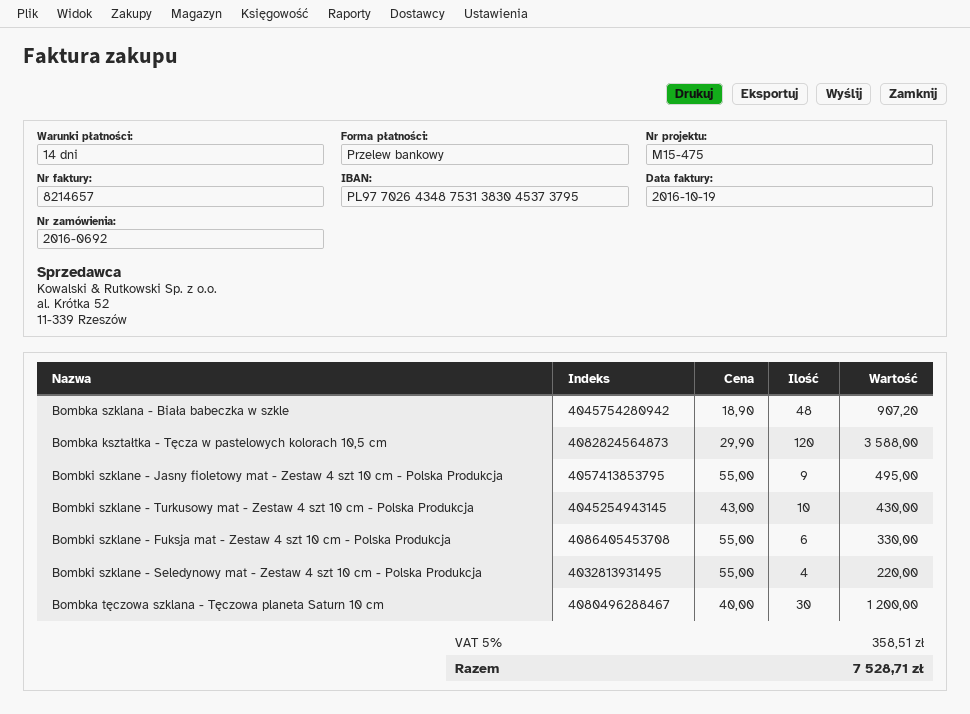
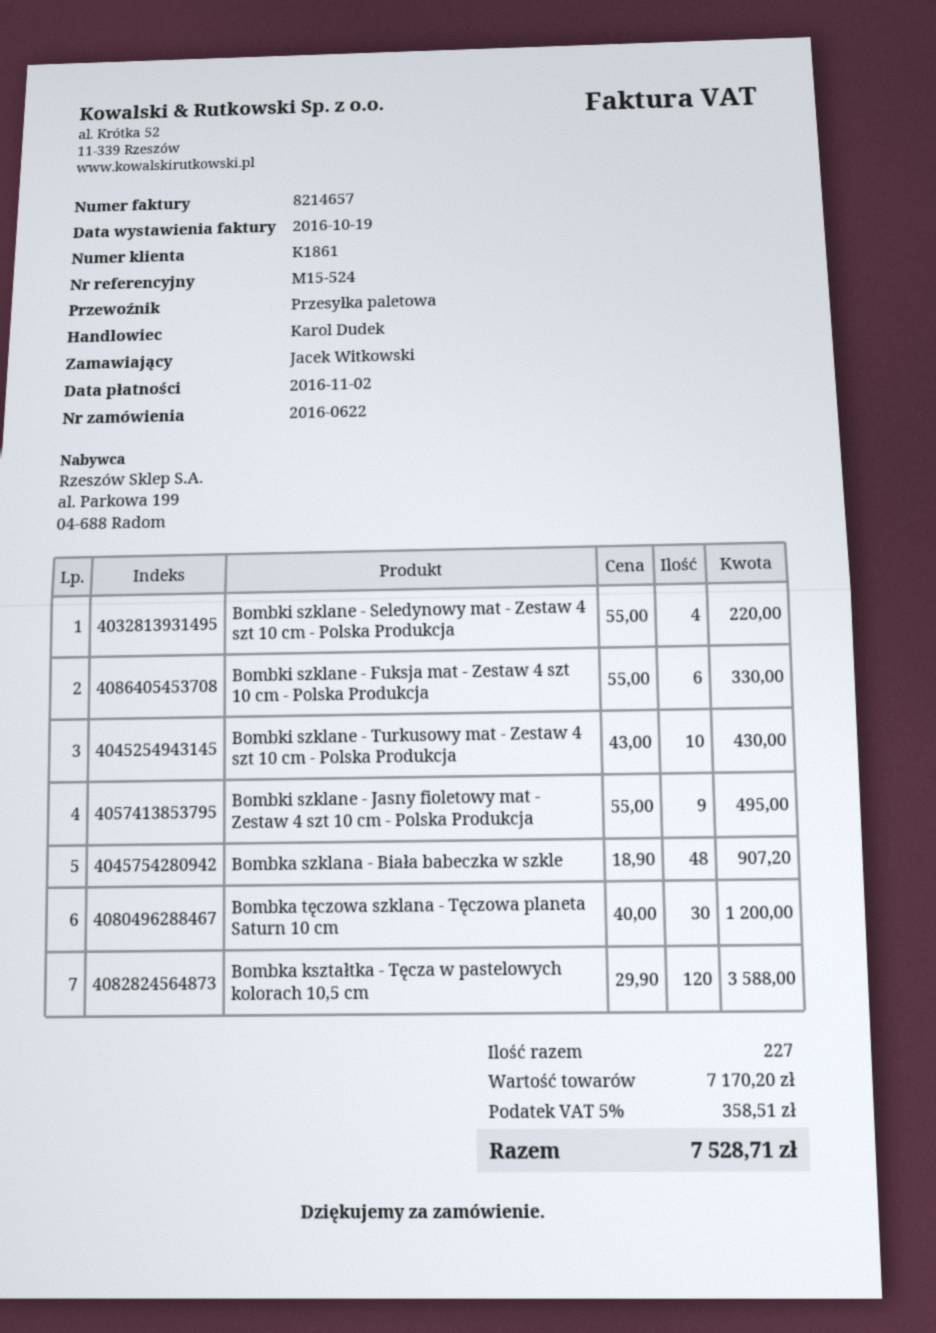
order number: 2016-0692 -> 2016-0622
reference: M15-475 -> M15-524

